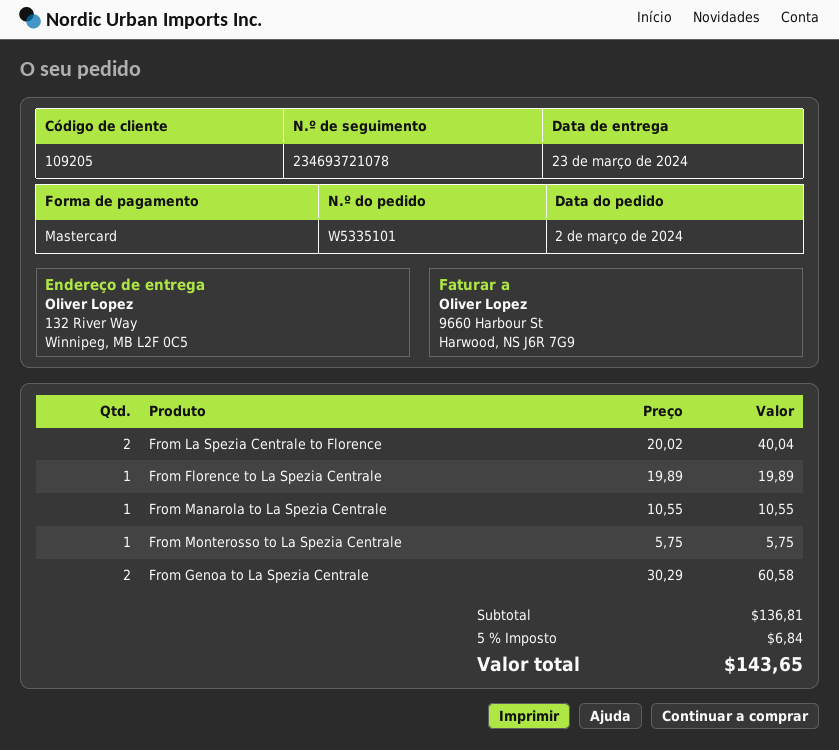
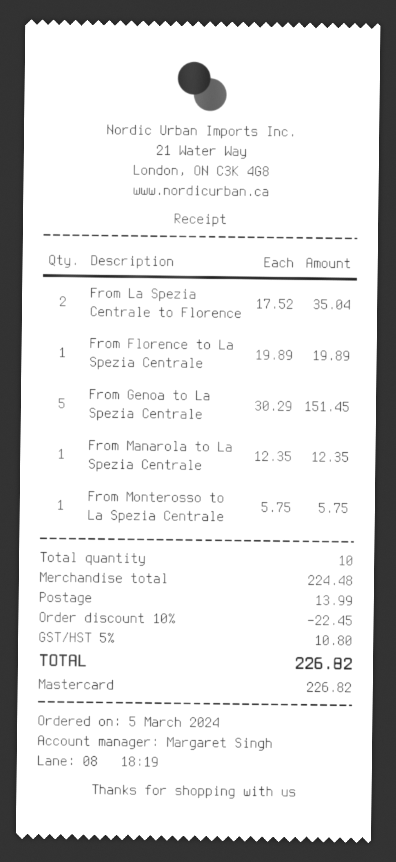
order date: 2024-03-02 -> 2024-03-05
From La Spezia Centrale to Florence: 2 x 20.02 = 40.04 -> 2 x 17.52 = 35.04
From Manarola to La Spezia Centrale: 1 x 10.55 = 10.55 -> 1 x 12.35 = 12.35
From Genoa to La Spezia Centrale: 2 x 30.29 = 60.58 -> 5 x 30.29 = 151.45
subtotal: 136.81 -> 224.48
discount: none -> 10% = 22.45
shipping: none -> 13.99
tax: 5% = 6.84 -> 5% = 10.80
total: 143.65 -> 226.82

